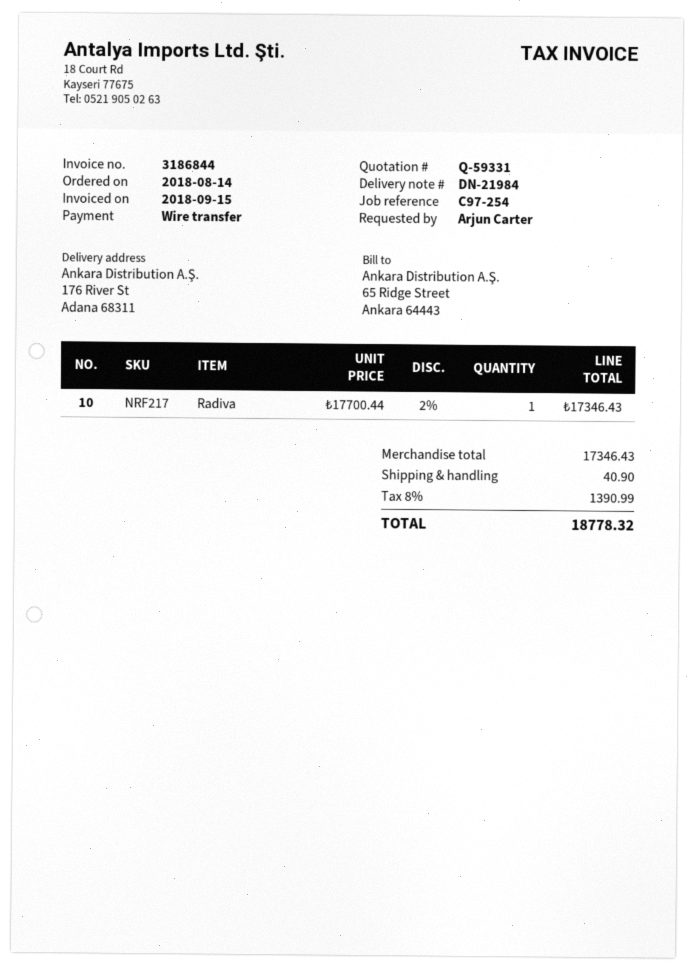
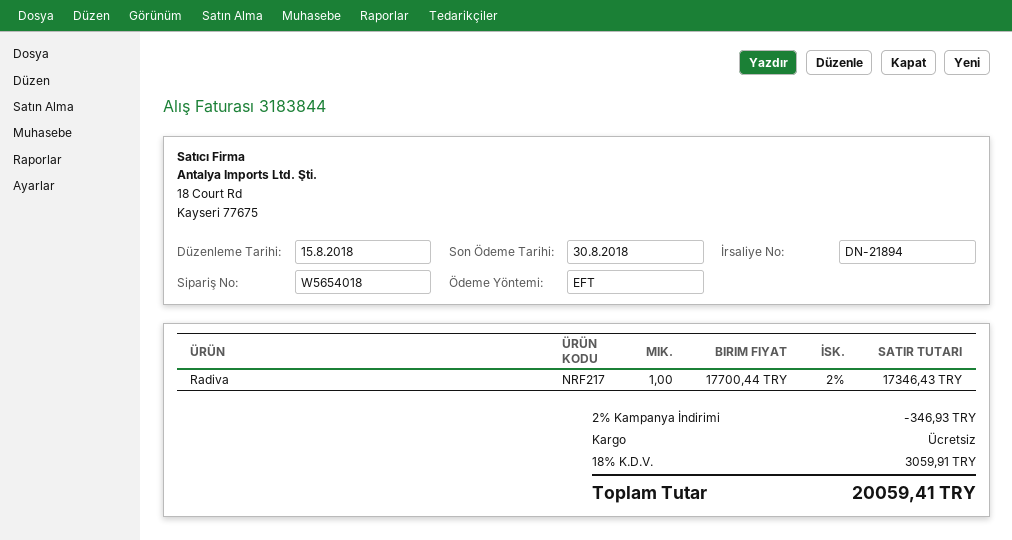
delivery note number: DN-21984 -> DN-21894
invoice number: 3186844 -> 3183844
invoice date: 2018-09-15 -> 2018-08-15
discount: none -> 2% = 346.93
shipping: 40.90 -> 0.00
tax: 8% = 1390.99 -> 18% = 3059.91
total: 18778.32 -> 20059.41

